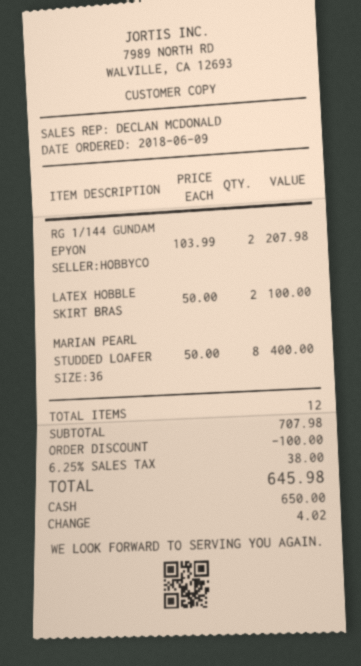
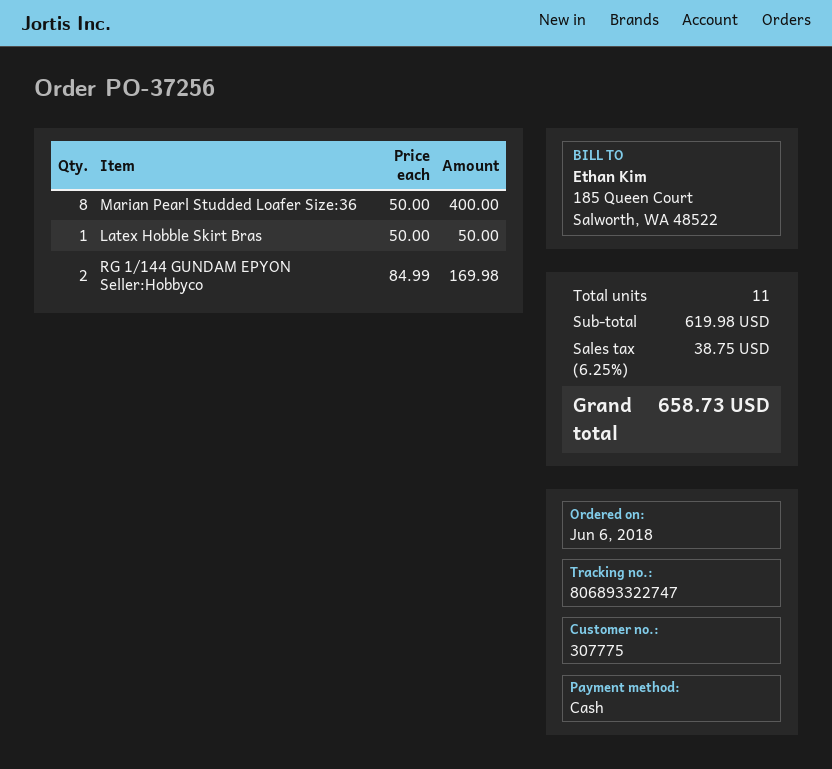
order date: 2018-06-09 -> 2018-06-06
RG 1/144 GUNDAM EPYON SELLER:HOBBYCO: 2 x 103.99 = 207.98 -> 2 x 84.99 = 169.98
LATEX HOBBLE SKIRT BRAS: 2 x 50.00 = 100.00 -> 1 x 50.00 = 50.00
total quantity: 12 -> 11
subtotal: 707.98 -> 619.98
discount: 100.00 -> none
tax: 6.25% = 38.00 -> 6.25% = 38.75
total: 645.98 -> 658.73

